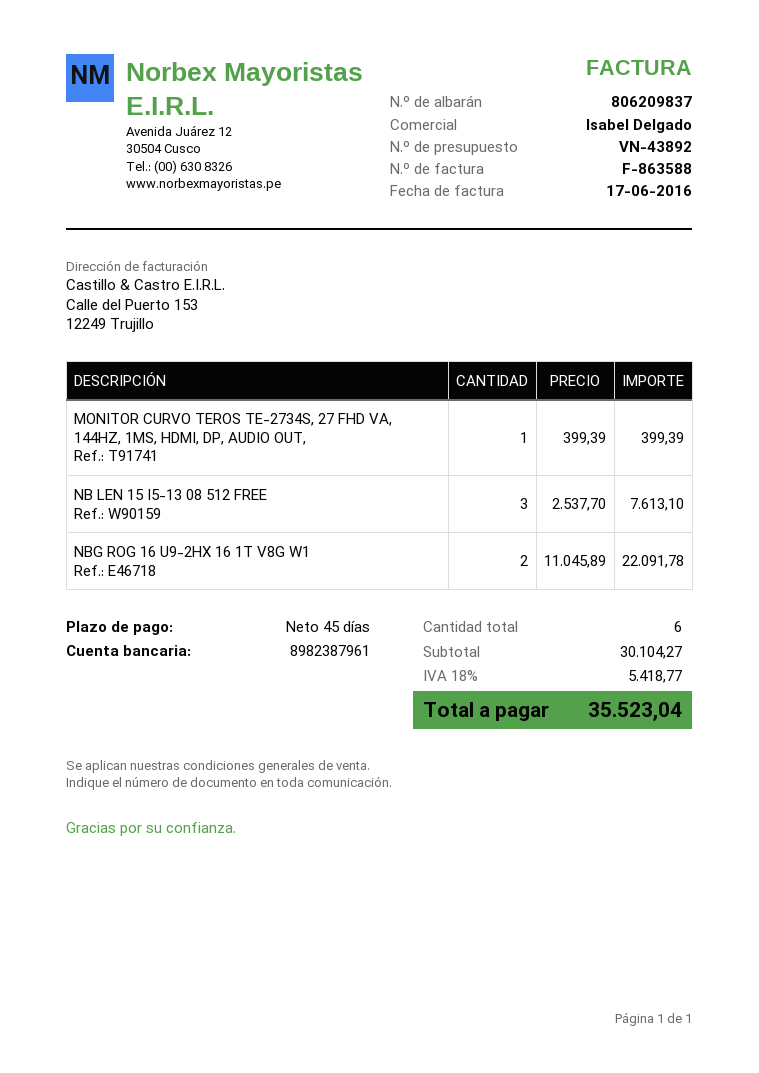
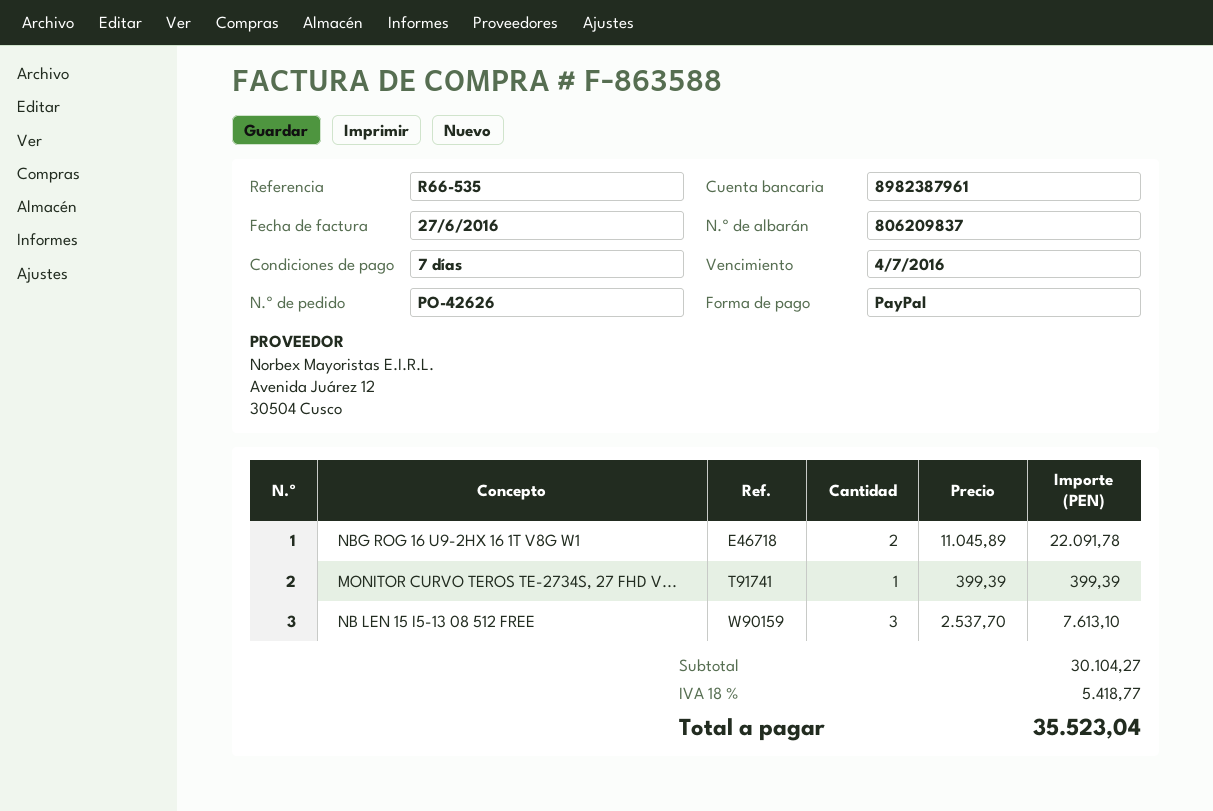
invoice date: 2016-06-17 -> 2016-06-27
payment terms: 45 days -> 7 days

